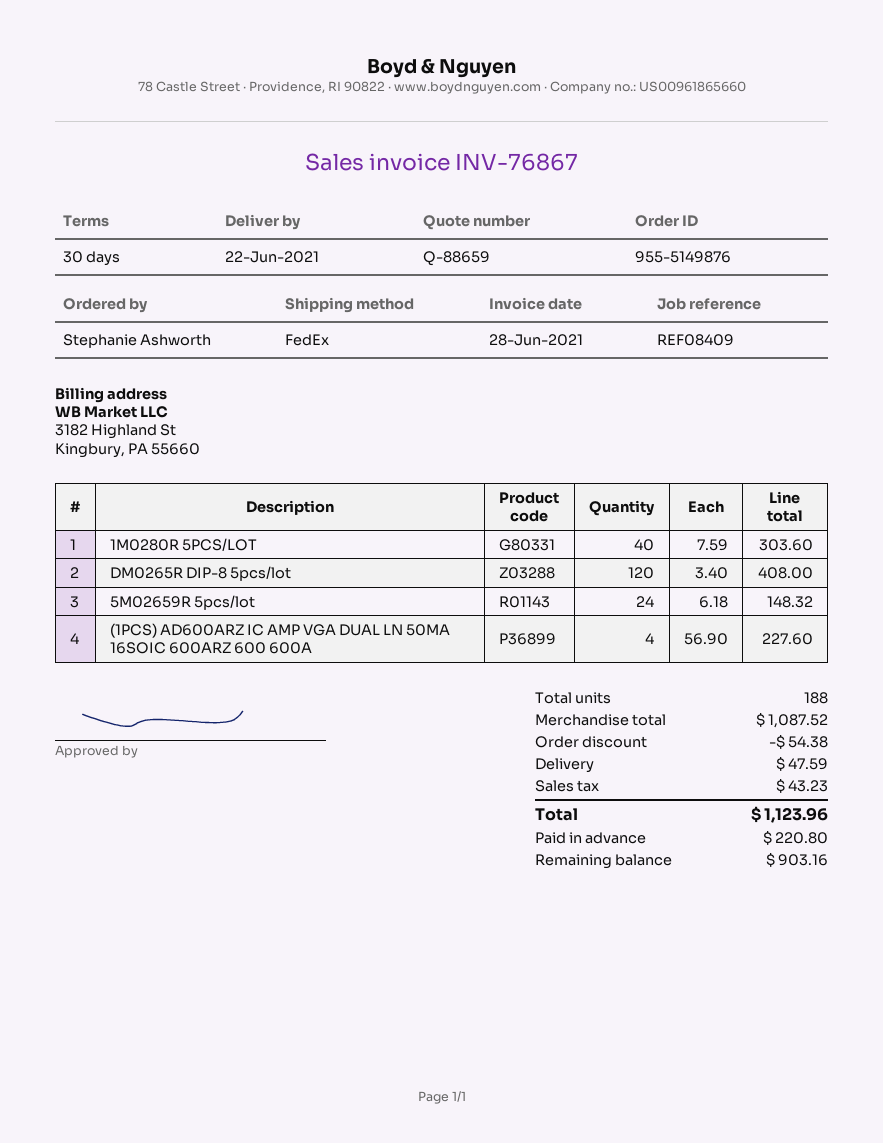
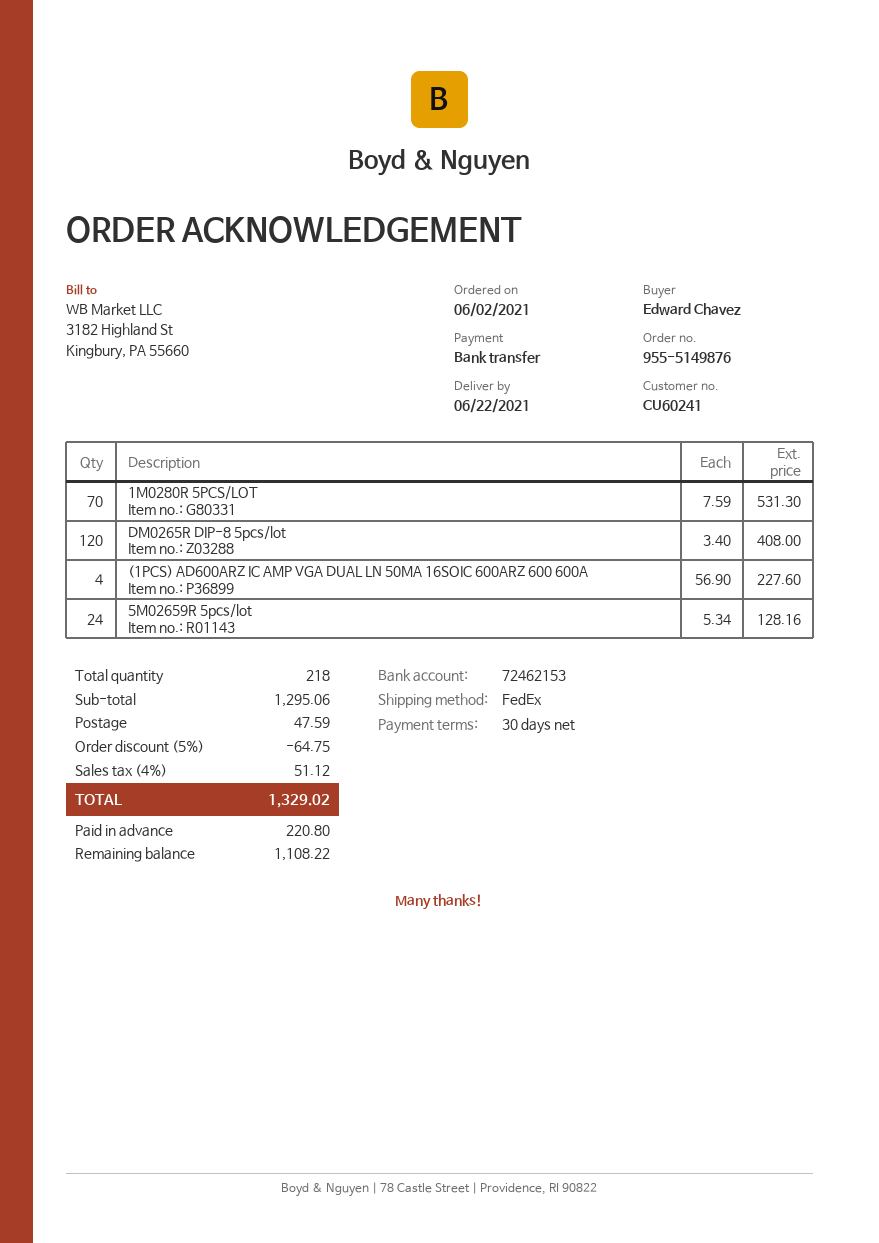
ordered by: Stephanie Ashworth -> Edward Chavez
1M0280R 5PCS/LOT: 40 x 7.59 = 303.60 -> 70 x 7.59 = 531.30
5M02659R 5pcs/lot: 24 x 6.18 = 148.32 -> 24 x 5.34 = 128.16
total quantity: 188 -> 218
subtotal: 1087.52 -> 1295.06
discount: 54.38 -> 64.75
tax: 43.23 -> 51.12
total: 1123.96 -> 1329.02
balance: 903.16 -> 1108.22

